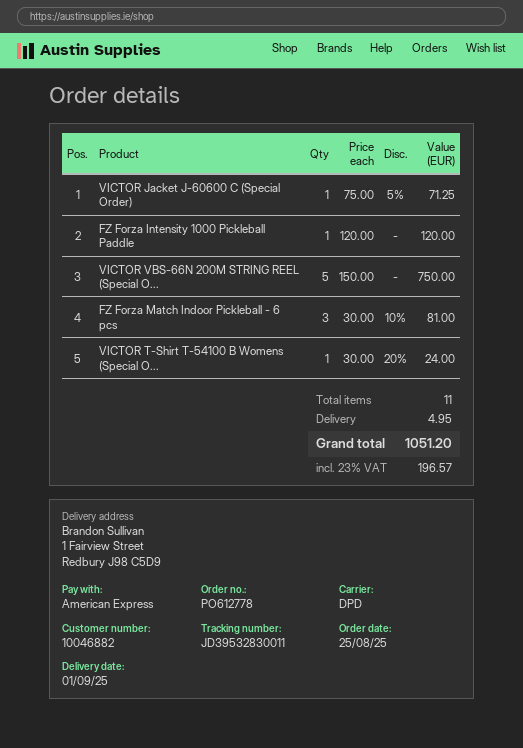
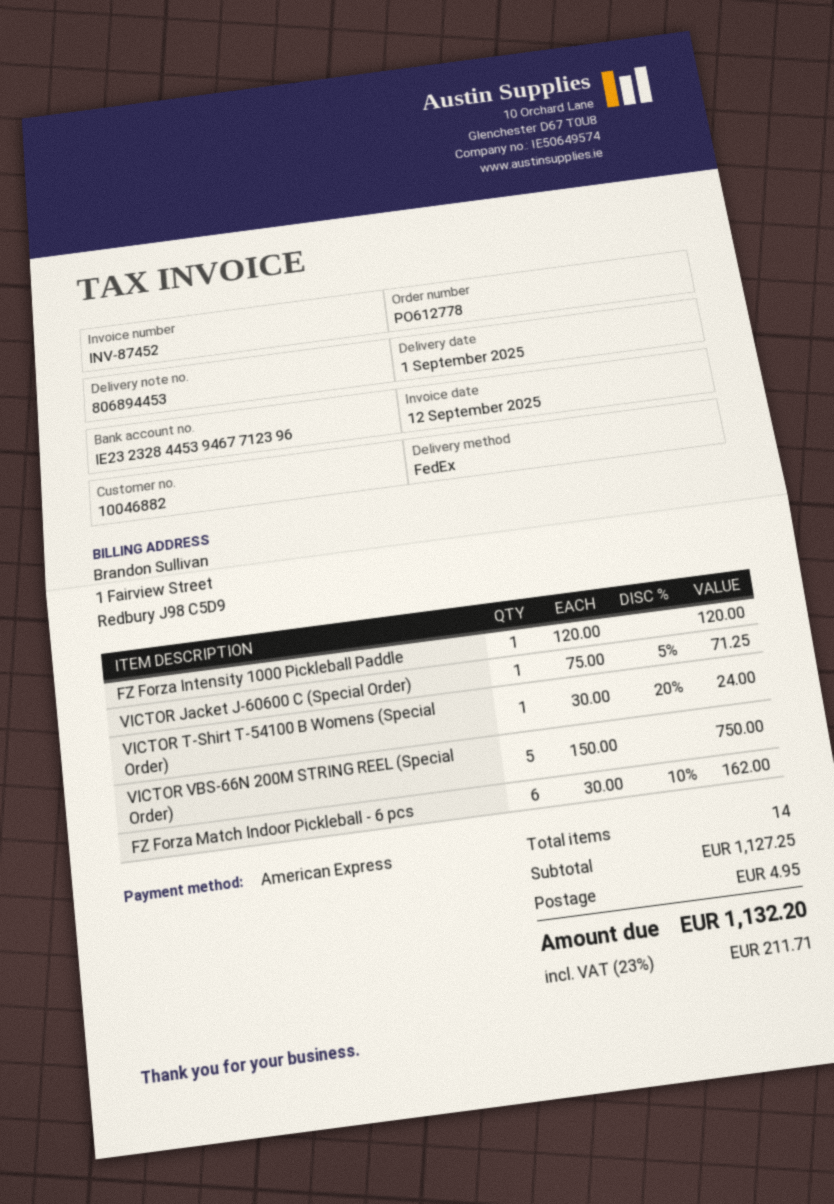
shipping method: DPD -> FedEx
FZ Forza Match Indoor Pickleball - 6 pcs: 3 x 30.00 - 10% = 81.00 -> 6 x 30.00 - 10% = 162.00
total quantity: 11 -> 14
tax: 23% = 196.57 -> 23% = 211.71
total: 1051.20 -> 1132.20

